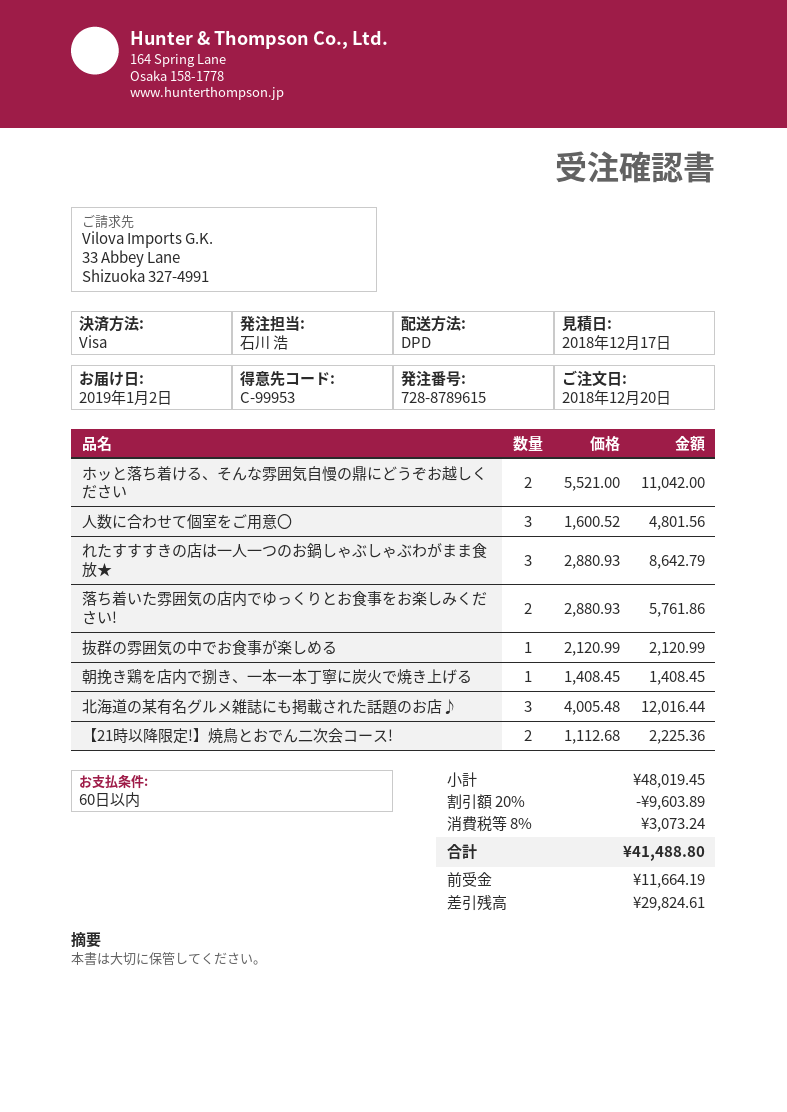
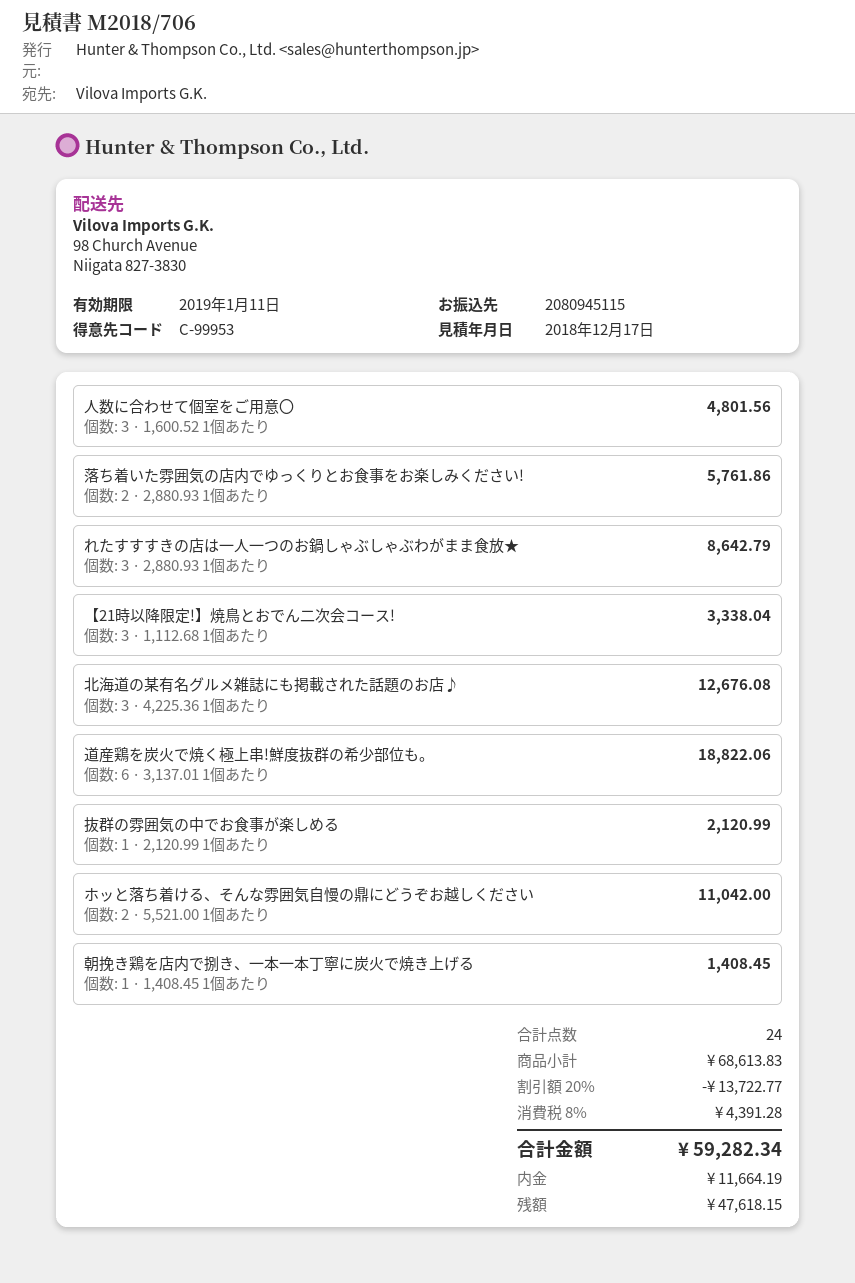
北海道の某有名グルメ雑誌にも掲載された話題のお店♪: 3 x 4005.48 = 12016.44 -> 3 x 4225.36 = 12676.08
【21時以降限定!】焼鳥とおでん二次会コース!: 2 x 1112.68 = 2225.36 -> 3 x 1112.68 = 3338.04
道産鶏を炭火で焼く極上串!鮮度抜群の希少部位も。: none -> 6 x 3137.01 = 18822.06
subtotal: 48019.45 -> 68613.83
discount: 20% = 9603.89 -> 20% = 13722.77
tax: 8% = 3073.24 -> 8% = 4391.28
total: 41488.80 -> 59282.34
balance: 29824.61 -> 47618.15

